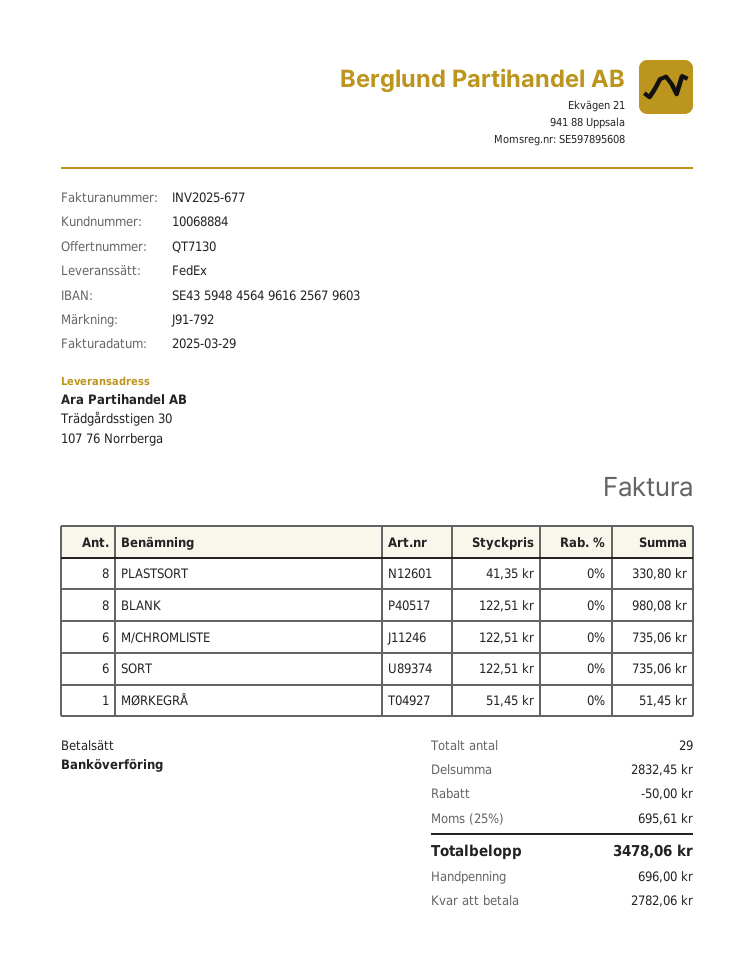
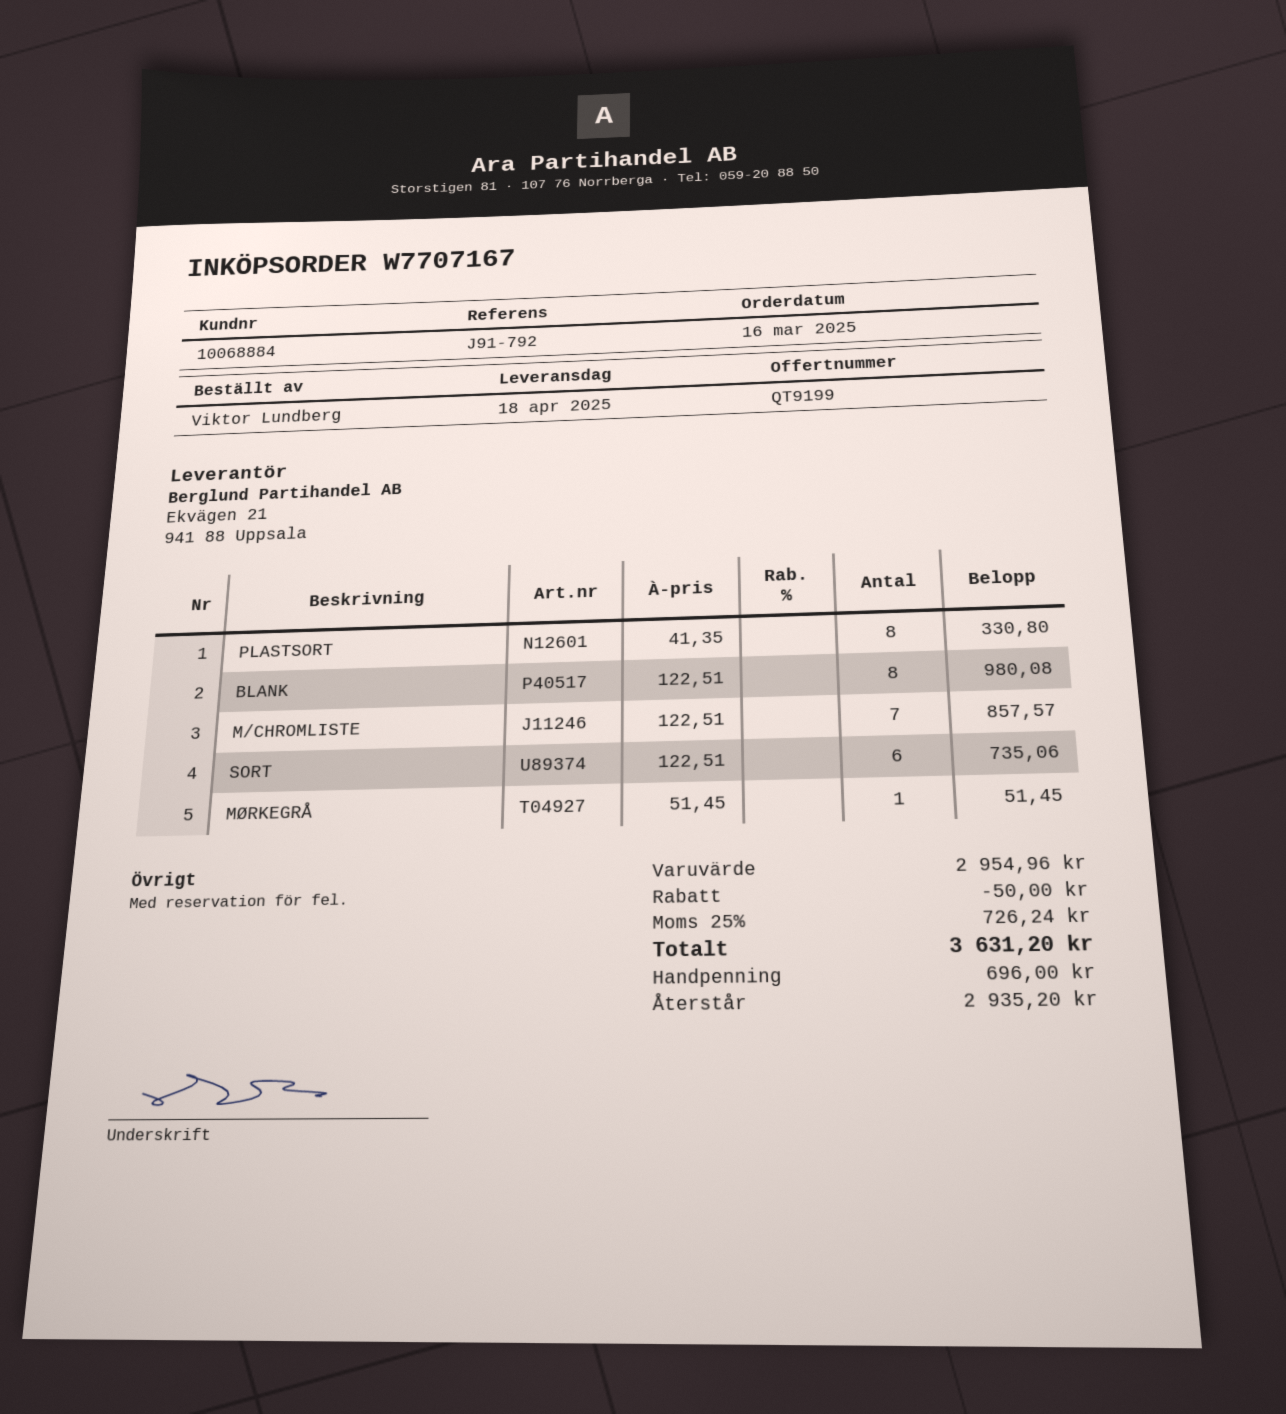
quote number: QT7130 -> QT9199
M/CHROMLISTE: 6 x 122.51 = 735.06 -> 7 x 122.51 = 857.57
subtotal: 2832.45 -> 2954.96
tax: 25% = 695.61 -> 25% = 726.24
total: 3478.06 -> 3631.20
balance: 2782.06 -> 2935.20

